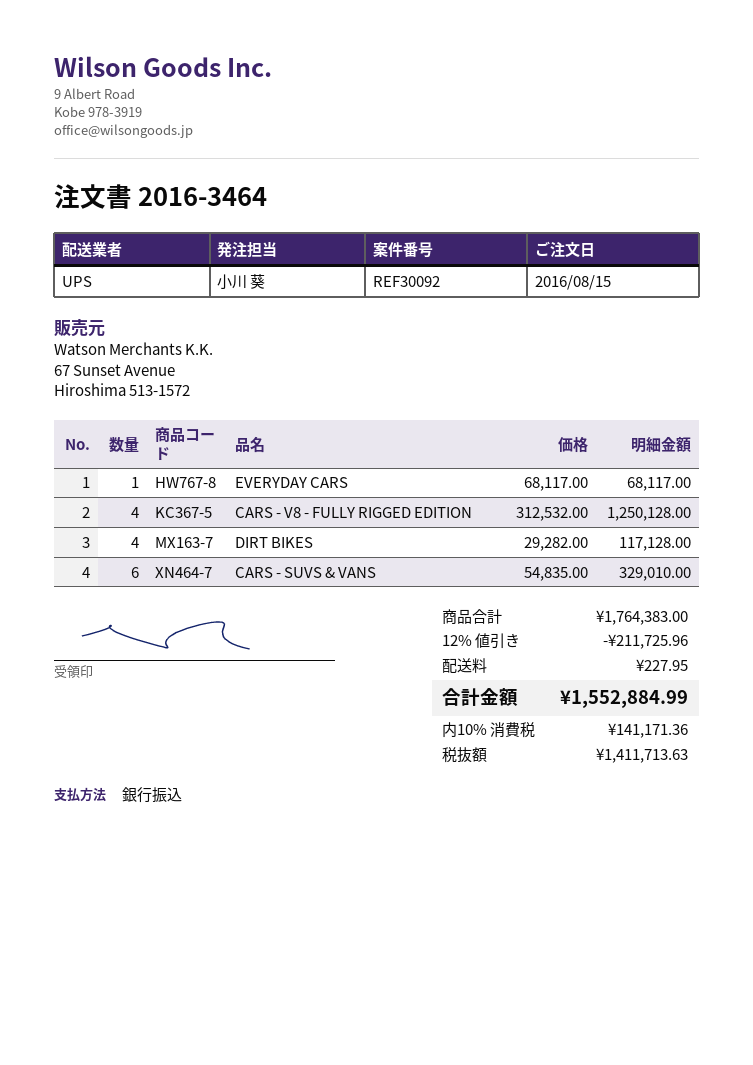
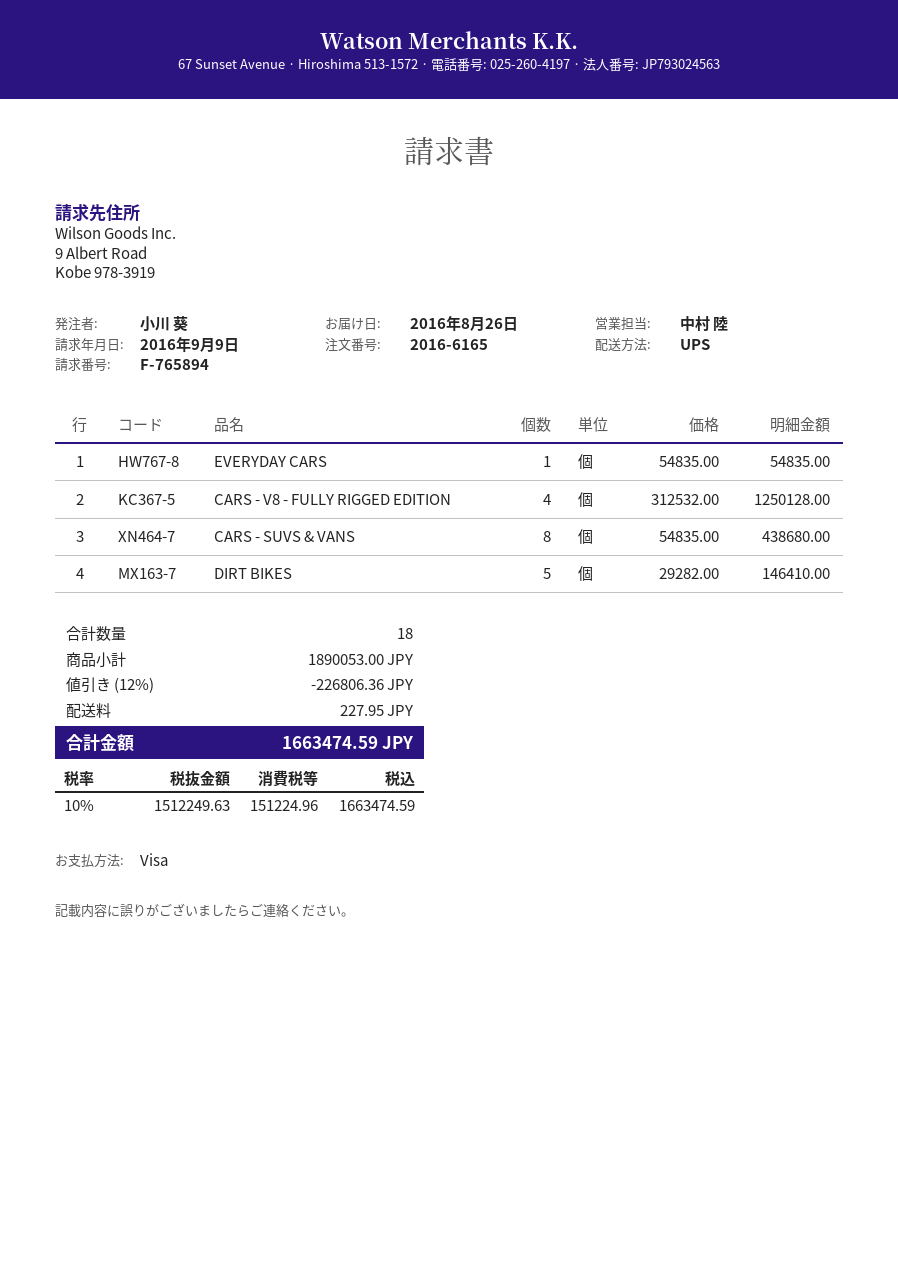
order number: 2016-3464 -> 2016-6165
payment method: bank transfer -> Visa
EVERYDAY CARS: 1 x 68117.00 = 68117.00 -> 1 x 54835.00 = 54835.00
DIRT BIKES: 4 x 29282.00 = 117128.00 -> 5 x 29282.00 = 146410.00
CARS - SUVS & VANS: 6 x 54835.00 = 329010.00 -> 8 x 54835.00 = 438680.00
subtotal: 1764383.00 -> 1890053.00
discount: 12% = 211725.96 -> 12% = 226806.36
net: 1411713.63 -> 1512249.63
tax: 10% = 141171.36 -> 10% = 151224.96
total: 1552884.99 -> 1663474.59

